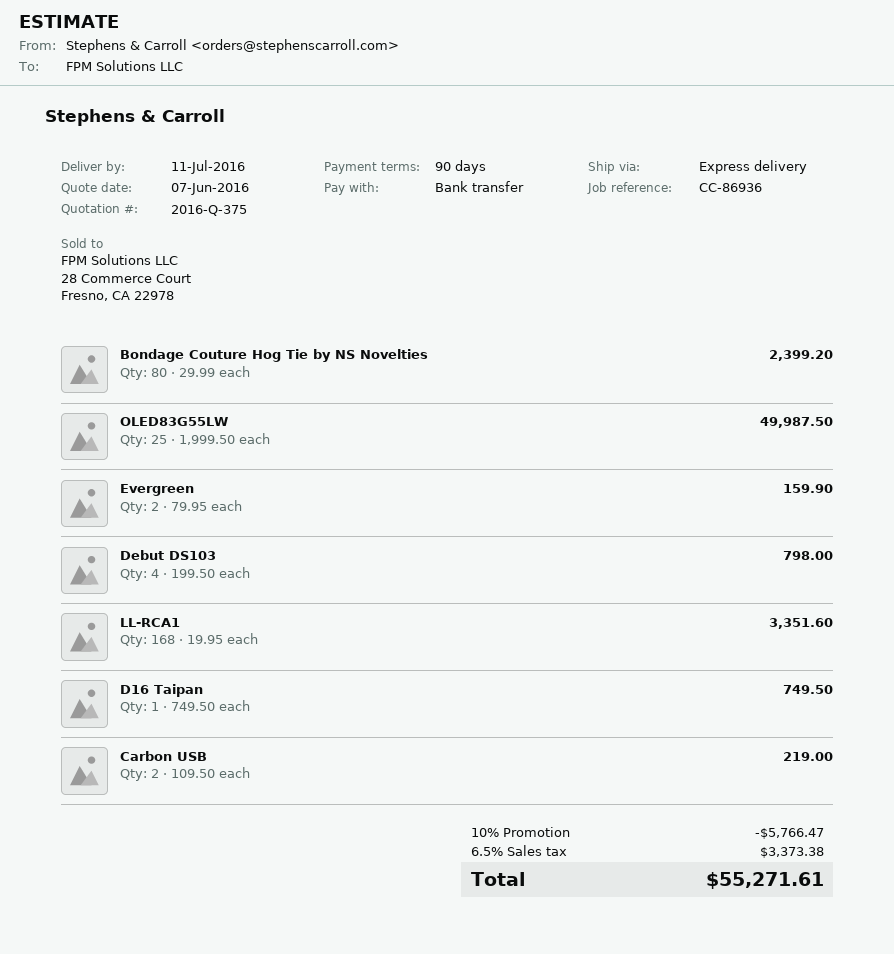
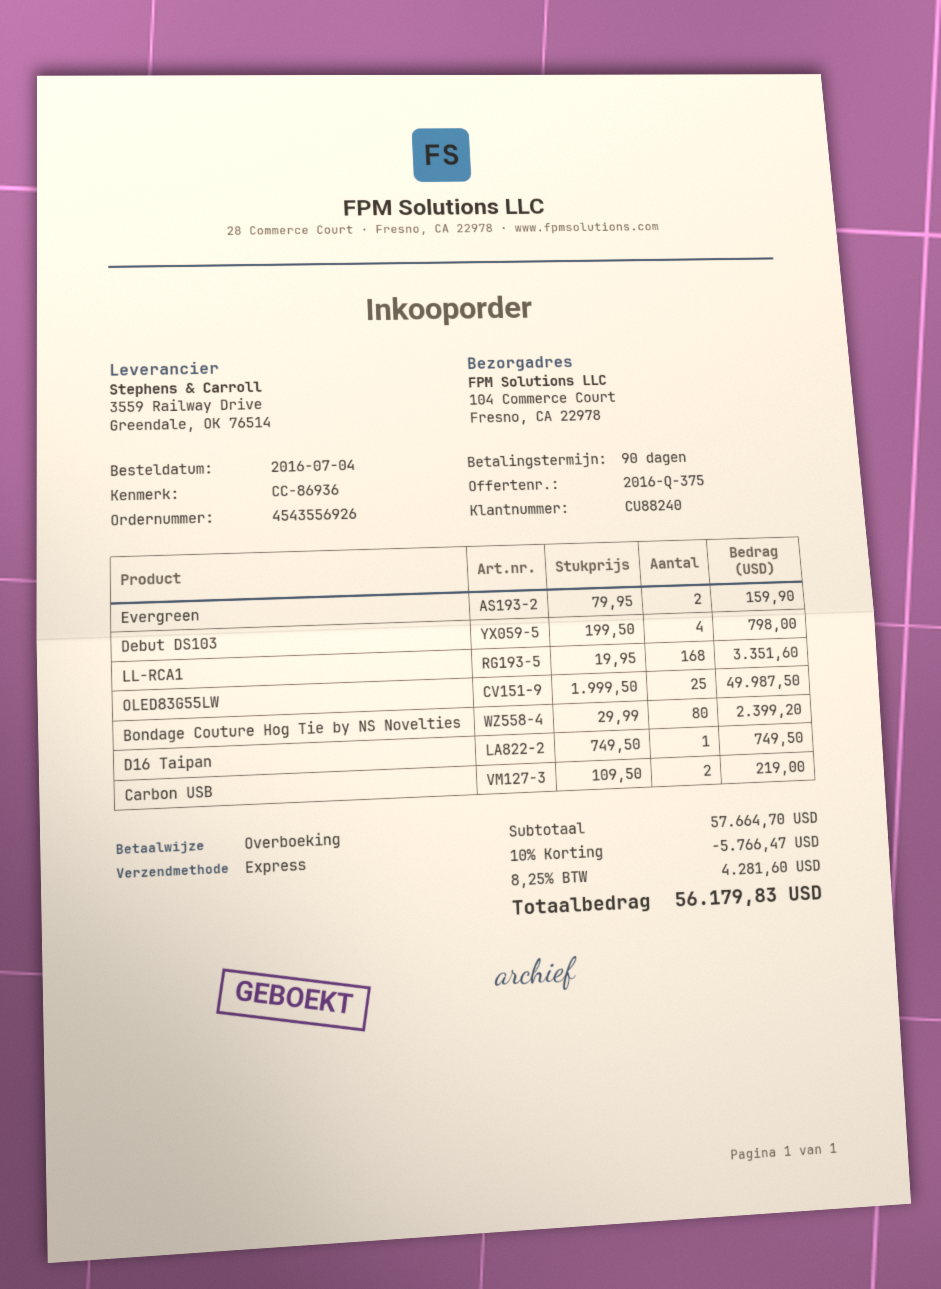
tax: 6.5% = 3373.38 -> 8.25% = 4281.60
total: 55271.61 -> 56179.83

